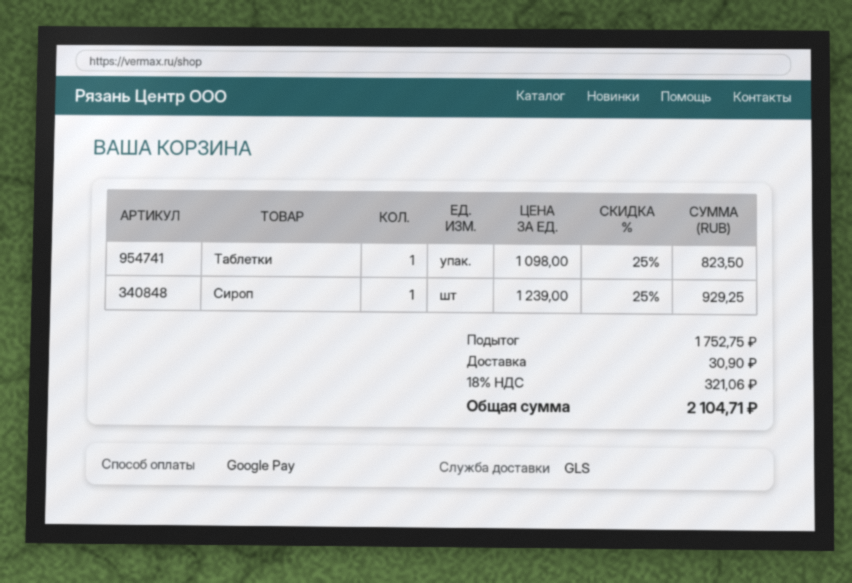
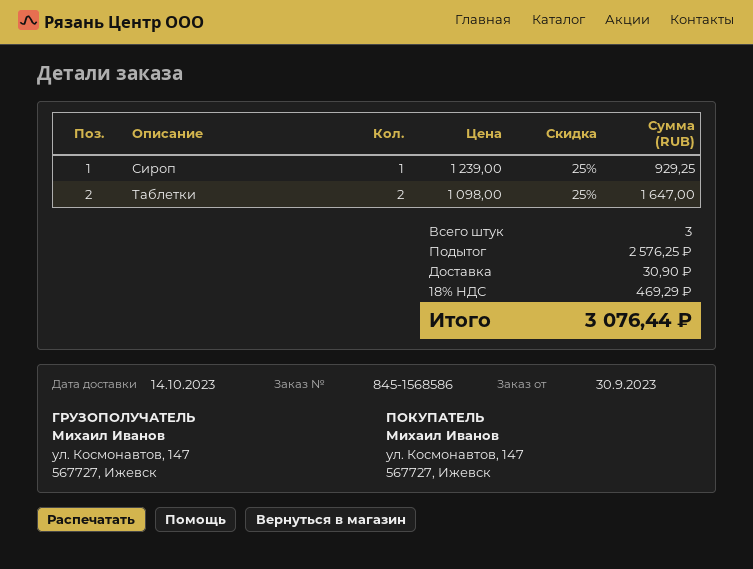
Таблетки: 1 x 1098.00 - 25% = 823.50 -> 2 x 1098.00 - 25% = 1647.00
subtotal: 1752.75 -> 2576.25
tax: 18% = 321.06 -> 18% = 469.29
total: 2104.71 -> 3076.44

